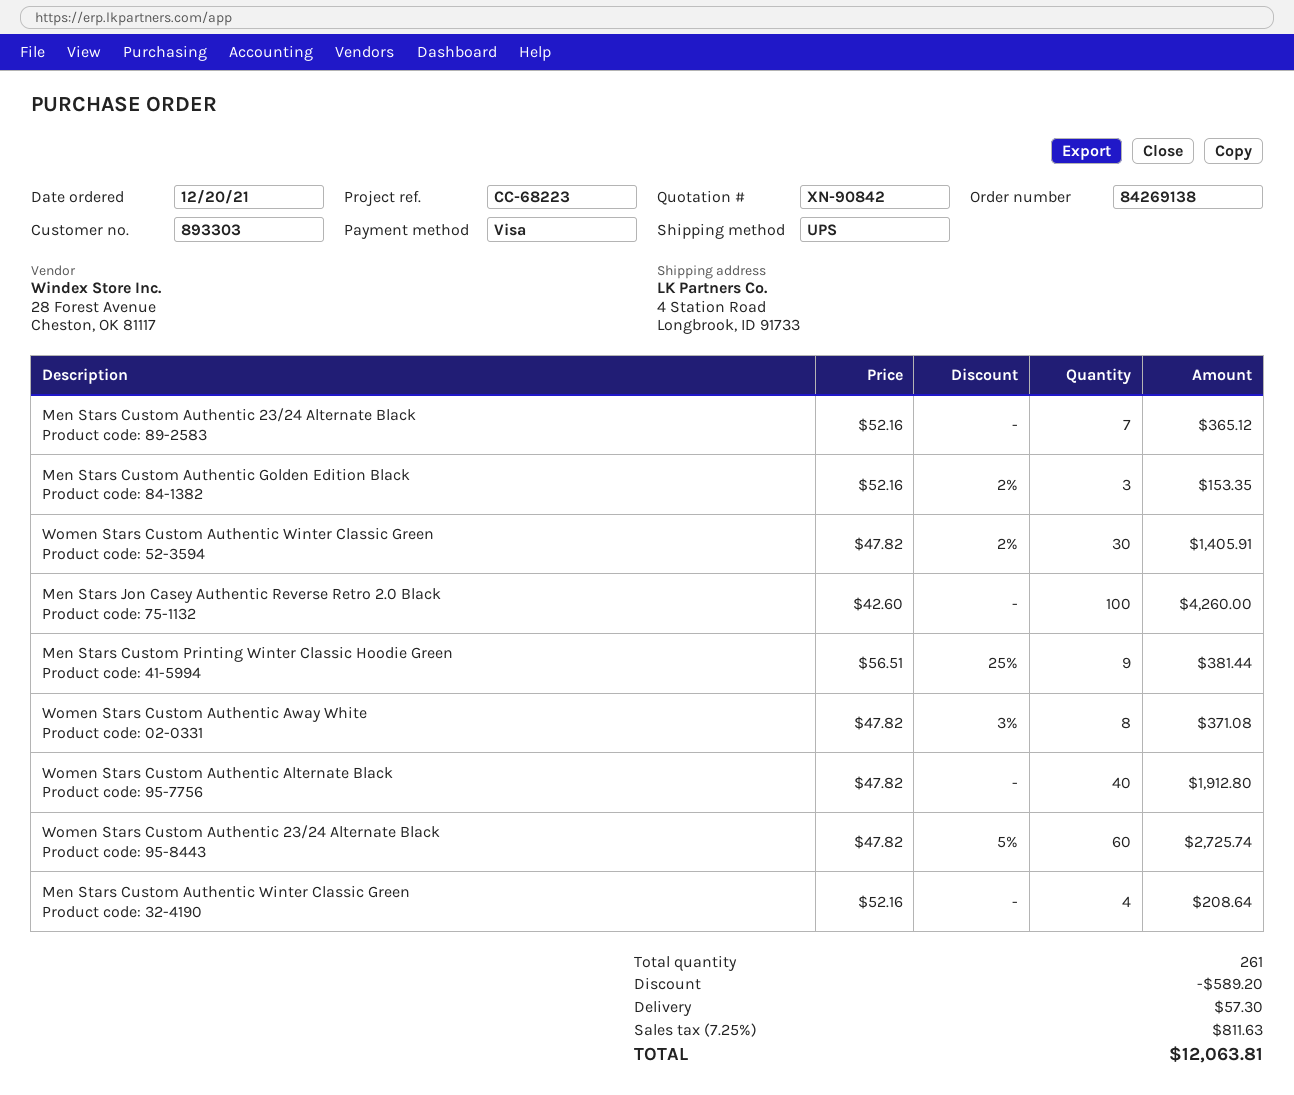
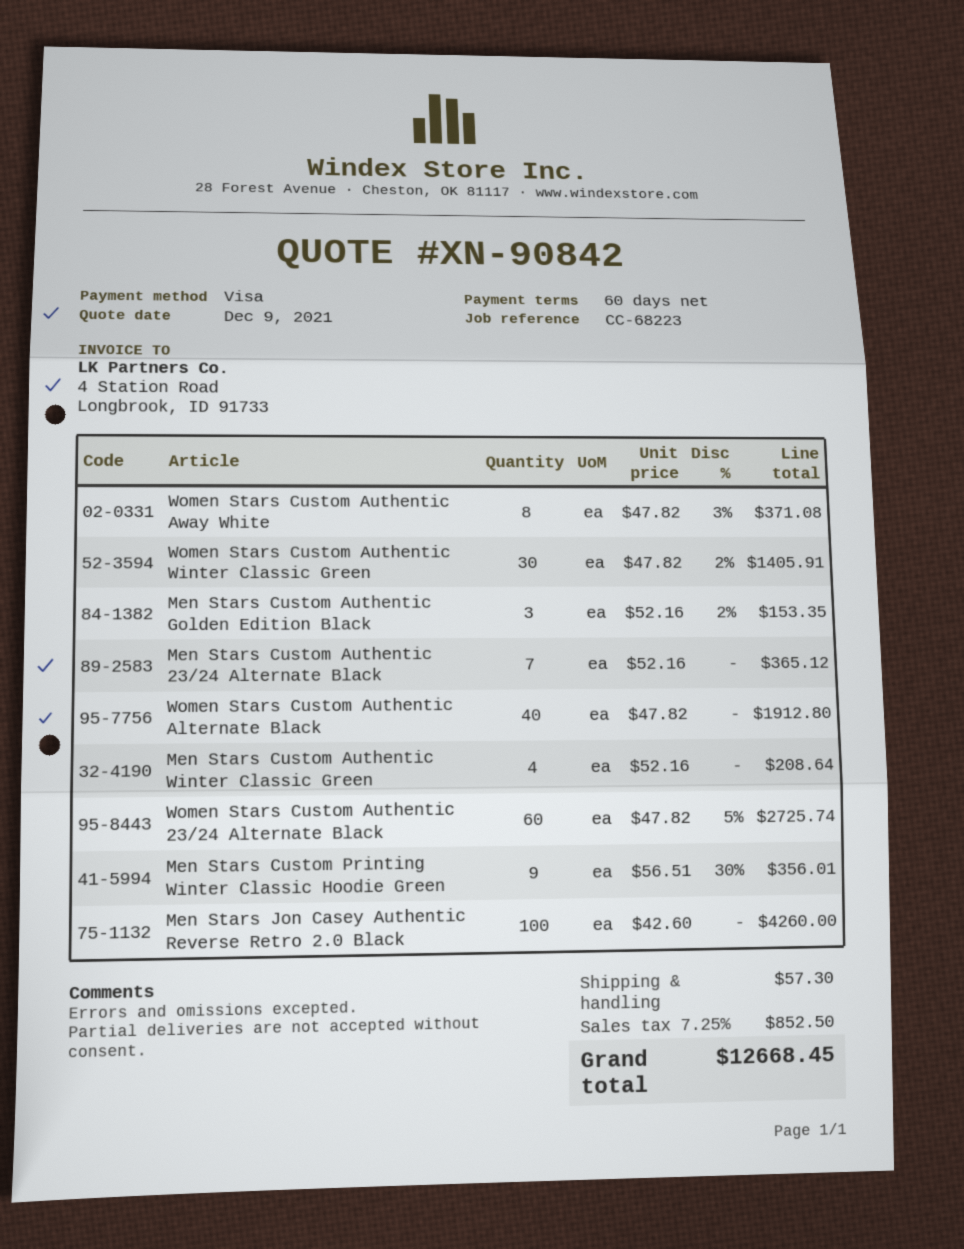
Men Stars Custom Printing Winter Classic Hoodie Green: 9 x 56.51 - 25% = 381.44 -> 9 x 56.51 - 30% = 356.01
discount: 589.20 -> none
tax: 7.25% = 811.63 -> 7.25% = 852.50
total: 12063.81 -> 12668.45

